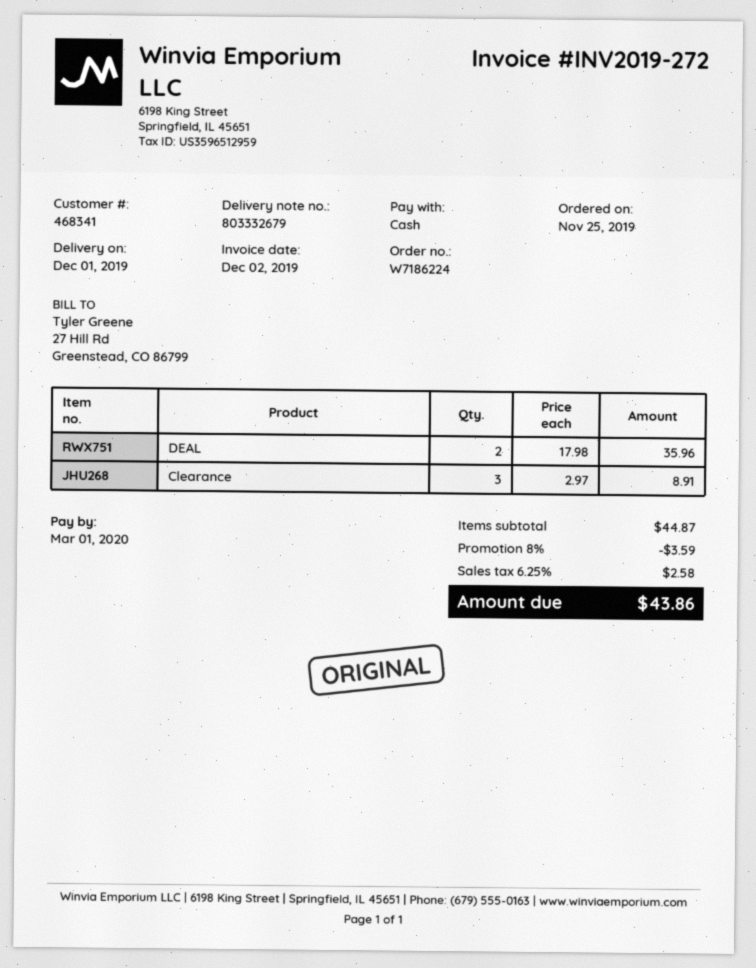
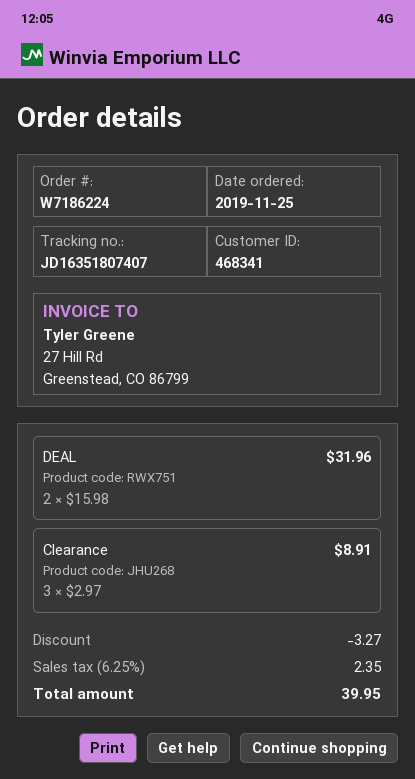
DEAL: 2 x 17.98 = 35.96 -> 2 x 15.98 = 31.96
discount: 3.59 -> 3.27
tax: 6.25% = 2.58 -> 6.25% = 2.35
total: 43.86 -> 39.95

